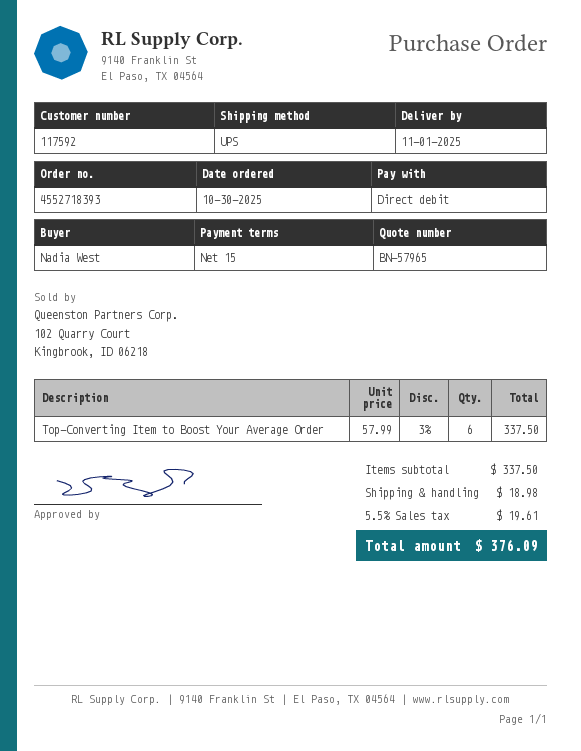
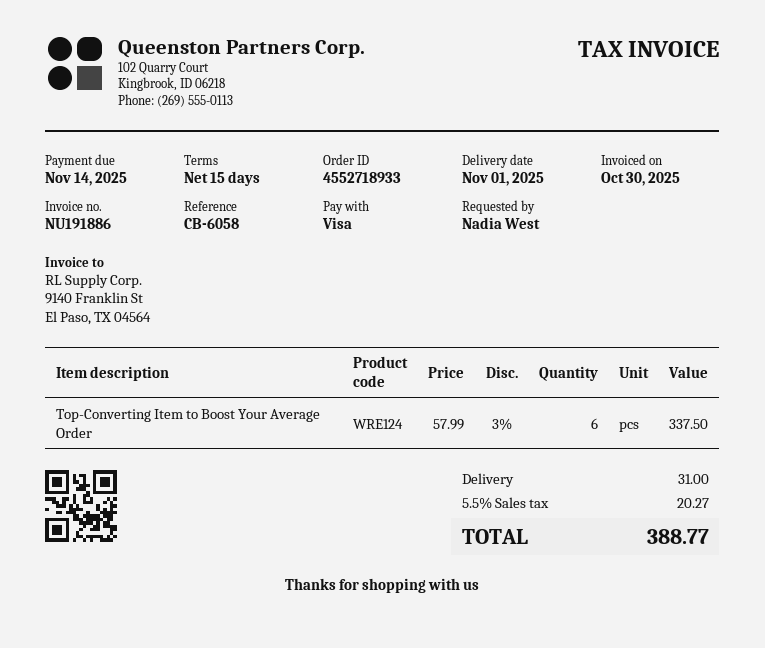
order number: 4552718393 -> 4552718933
payment method: direct debit -> Visa
shipping: 18.98 -> 31.00
tax: 5.5% = 19.61 -> 5.5% = 20.27
total: 376.09 -> 388.77

